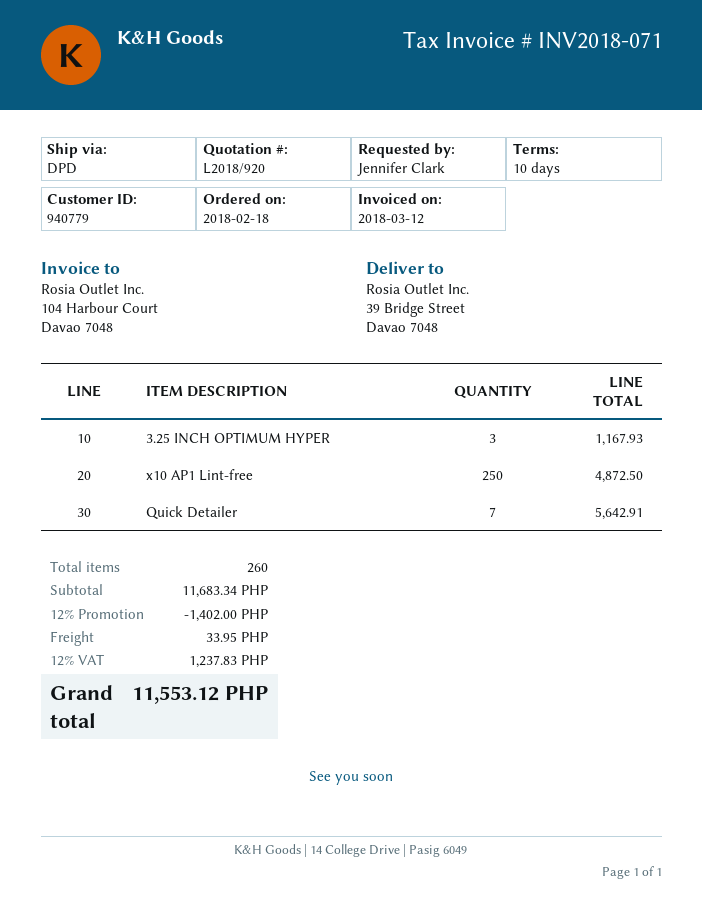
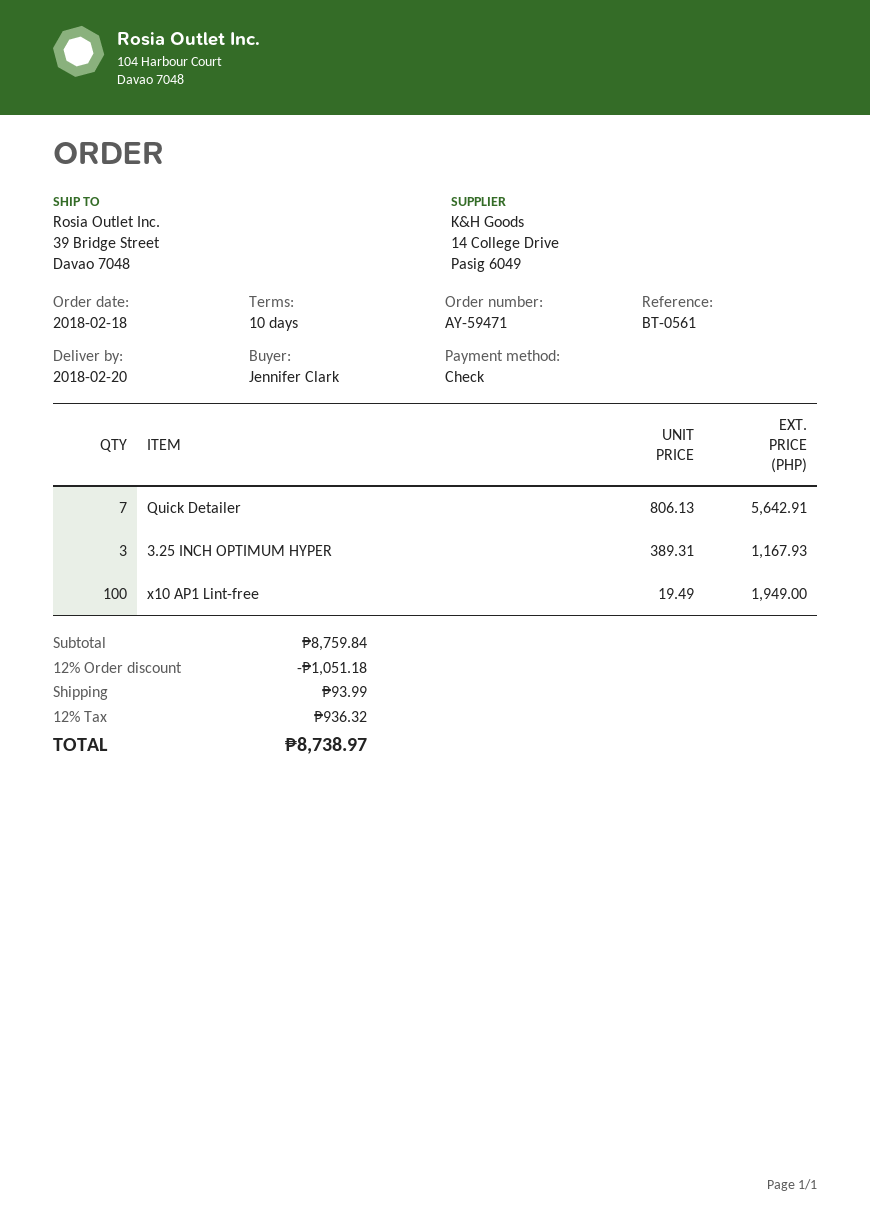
x10 AP1 Lint-free: 250 for 4872.50 -> 100 for 1949.00
subtotal: 11683.34 -> 8759.84
discount: 12% = 1402.00 -> 12% = 1051.18
shipping: 33.95 -> 93.99
tax: 12% = 1237.83 -> 12% = 936.32
total: 11553.12 -> 8738.97

